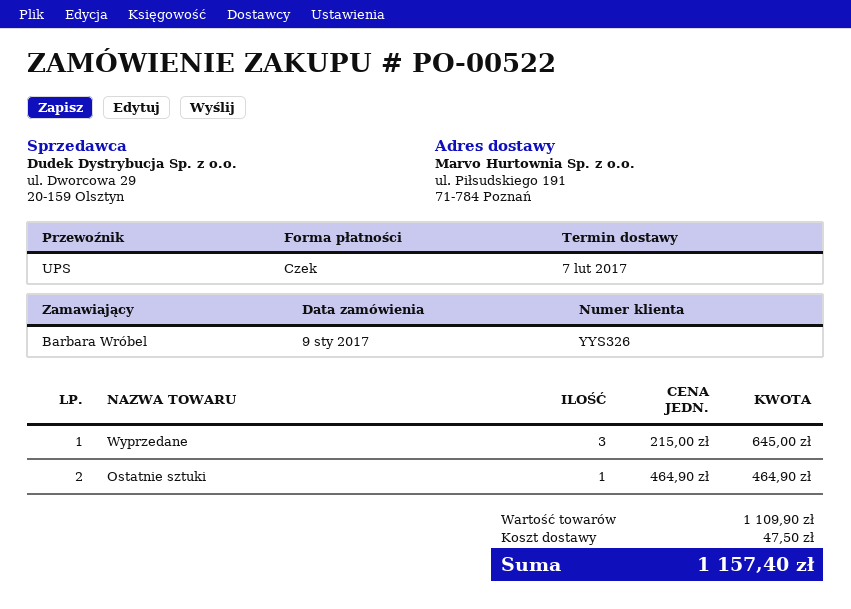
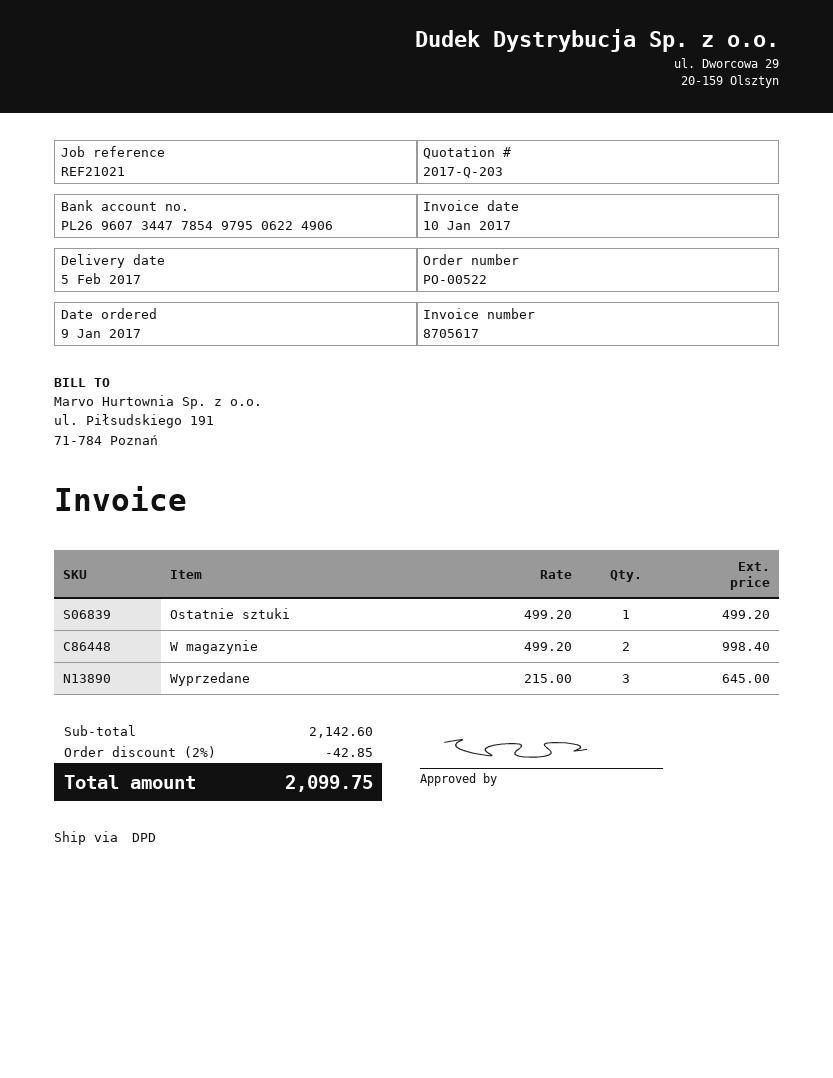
delivery date: 2017-02-07 -> 2017-02-05
shipping method: UPS -> DPD
Ostatnie sztuki: 1 x 464.90 = 464.90 -> 1 x 499.20 = 499.20
W magazynie: none -> 2 x 499.20 = 998.40
subtotal: 1109.90 -> 2142.60
discount: none -> 2% = 42.85
shipping: 47.50 -> none
total: 1157.40 -> 2099.75

